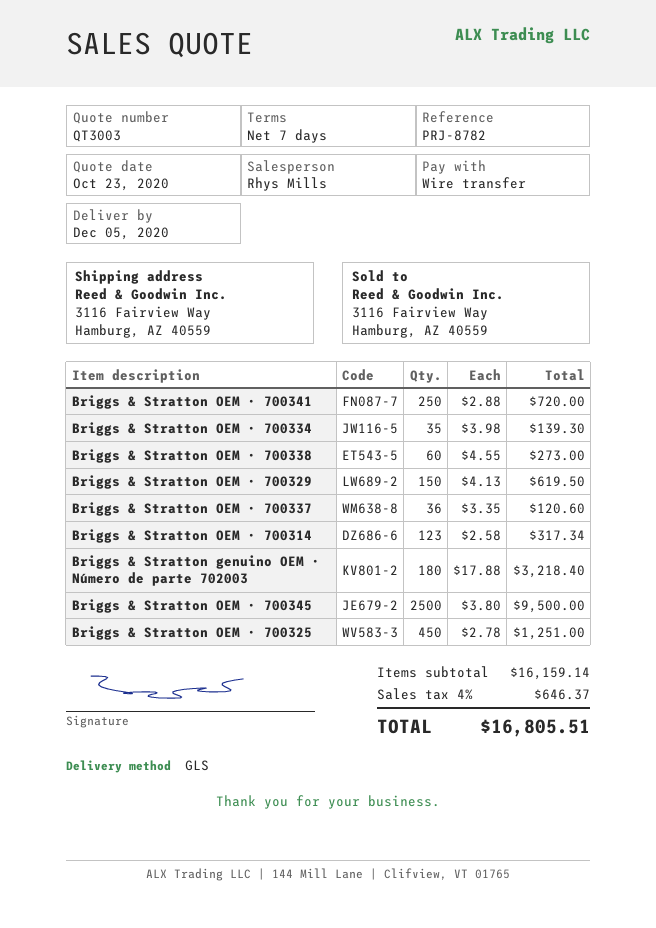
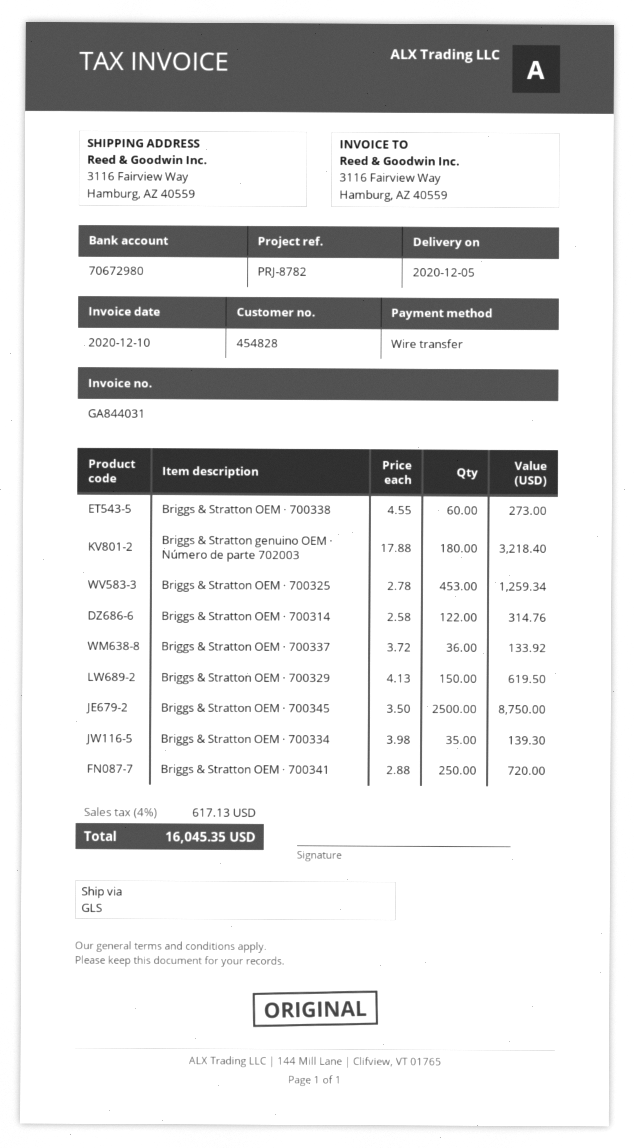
Briggs & Stratton OEM · 700337: 36 x 3.35 = 120.60 -> 36 x 3.72 = 133.92
Briggs & Stratton OEM · 700314: 123 x 2.58 = 317.34 -> 122 x 2.58 = 314.76
Briggs & Stratton OEM · 700345: 2500 x 3.80 = 9500.00 -> 2500 x 3.50 = 8750.00
Briggs & Stratton OEM · 700325: 450 x 2.78 = 1251.00 -> 453 x 2.78 = 1259.34
tax: 4% = 646.37 -> 4% = 617.13
total: 16805.51 -> 16045.35

